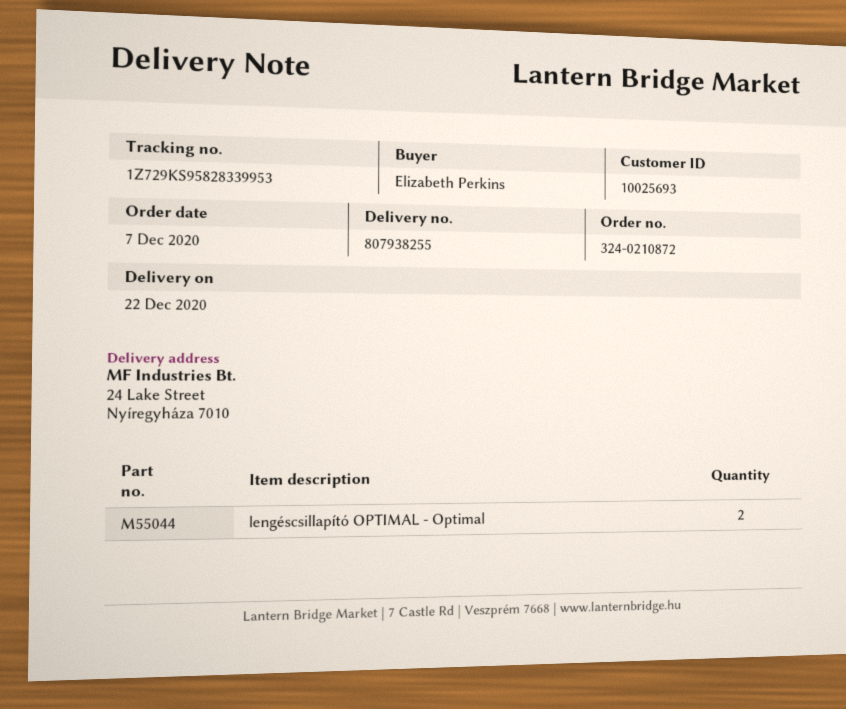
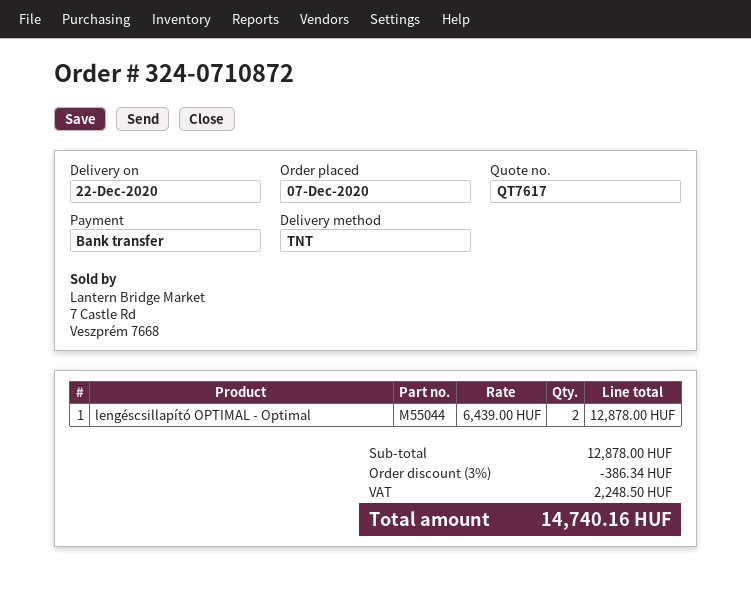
order number: 324-0210872 -> 324-0710872

